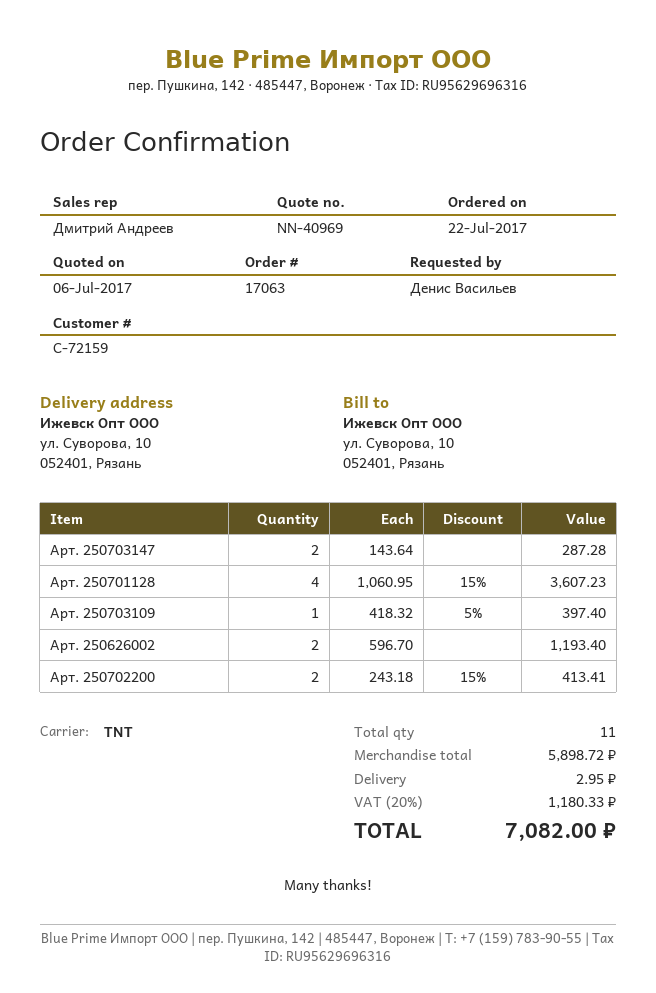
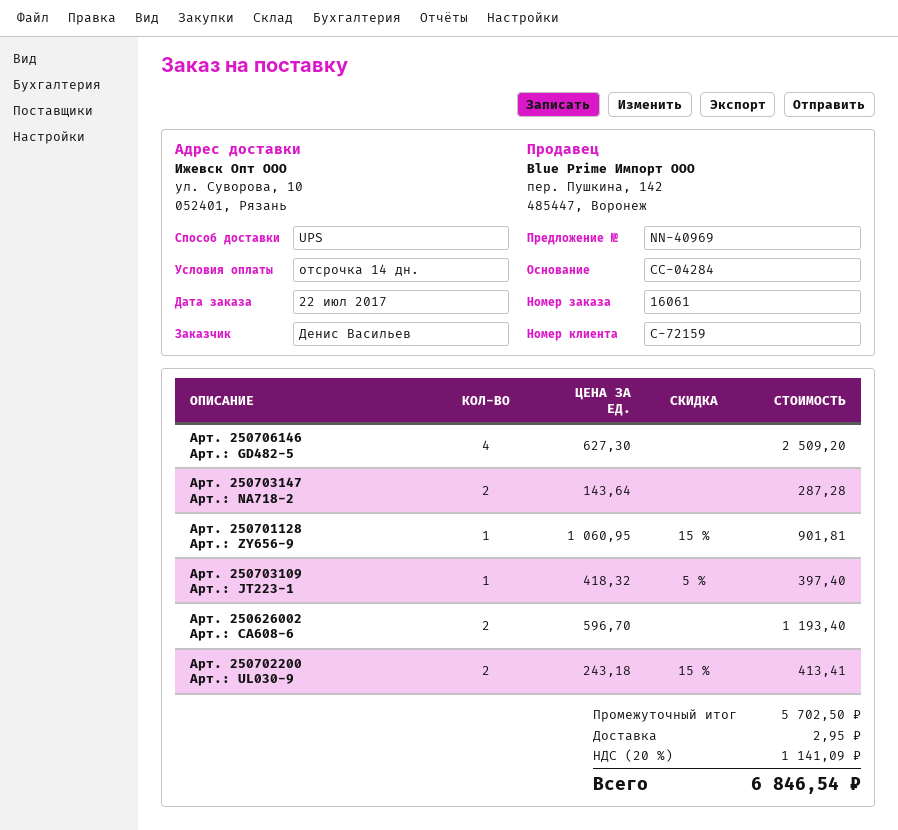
order number: 17063 -> 16061
shipping method: TNT -> UPS
Арт. 250701128: 4 x 1060.95 - 15% = 3607.23 -> 1 x 1060.95 - 15% = 901.81
Арт. 250706146: none -> 4 x 627.30 = 2509.20
subtotal: 5898.72 -> 5702.50
tax: 20% = 1180.33 -> 20% = 1141.09
total: 7082.00 -> 6846.54

